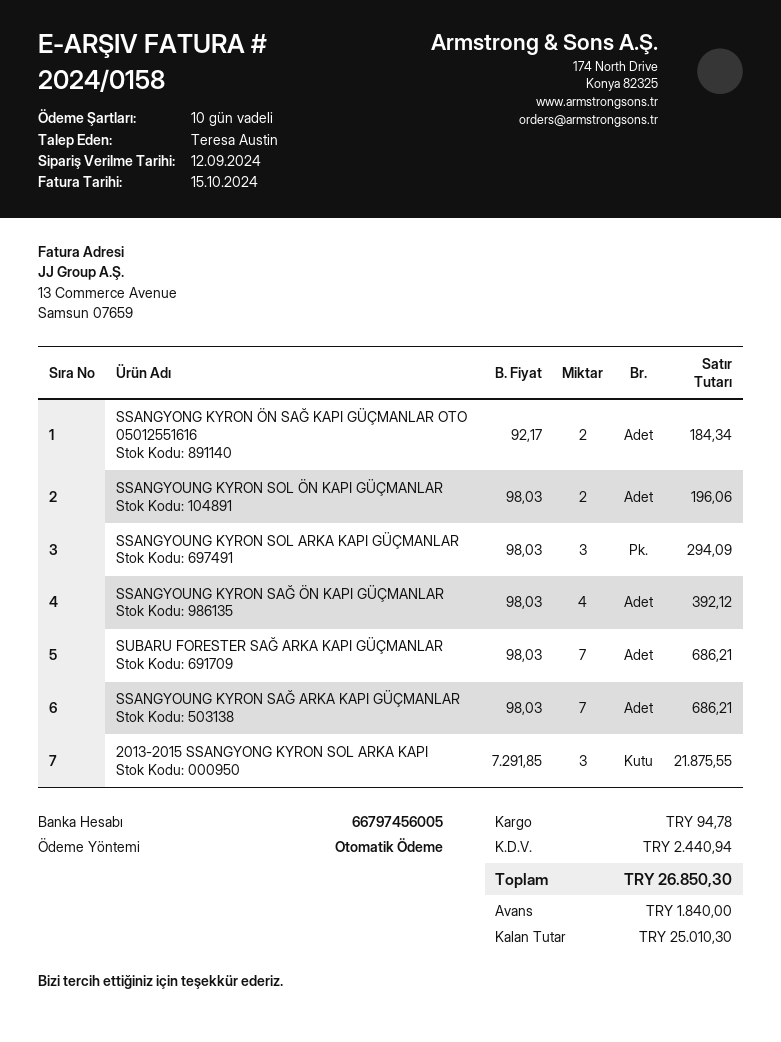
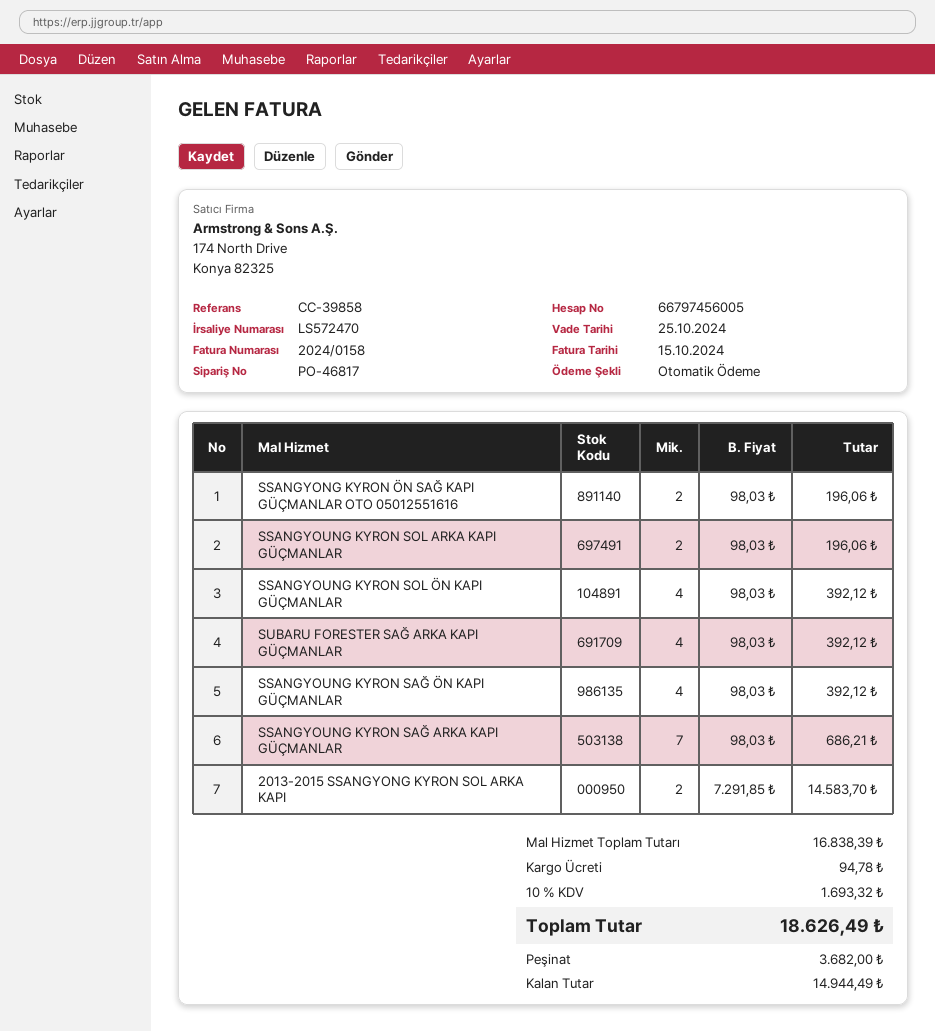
SSANGYONG KYRON ÖN SAĞ KAPI GÜÇMANLAR OTO 05012551616: 2 x 92.17 = 184.34 -> 2 x 98.03 = 196.06
SSANGYOUNG KYRON SOL ÖN KAPI GÜÇMANLAR: 2 x 98.03 = 196.06 -> 4 x 98.03 = 392.12
SSANGYOUNG KYRON SOL ARKA KAPI GÜÇMANLAR: 3 x 98.03 = 294.09 -> 2 x 98.03 = 196.06
SUBARU FORESTER SAĞ ARKA KAPI GÜÇMANLAR: 7 x 98.03 = 686.21 -> 4 x 98.03 = 392.12
2013-2015 SSANGYONG KYRON SOL ARKA KAPI: 3 x 7291.85 = 21875.55 -> 2 x 7291.85 = 14583.70
tax: 2440.94 -> 1693.32
total: 26850.30 -> 18626.49
deposit: 1840.00 -> 3682.00
balance: 25010.30 -> 14944.49

